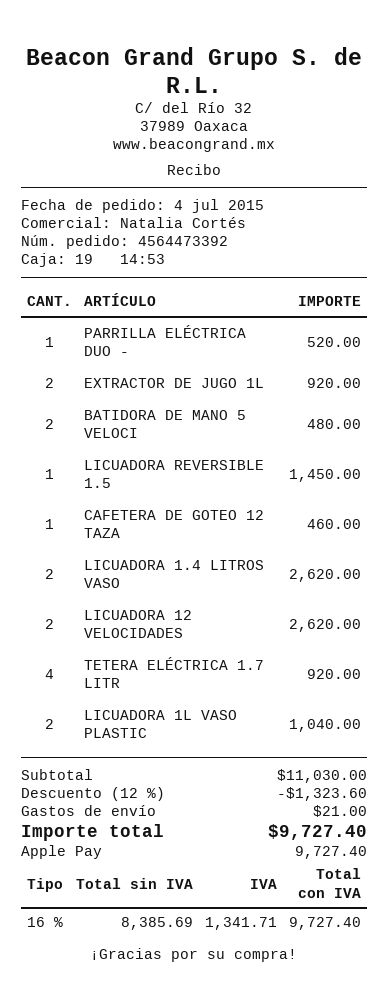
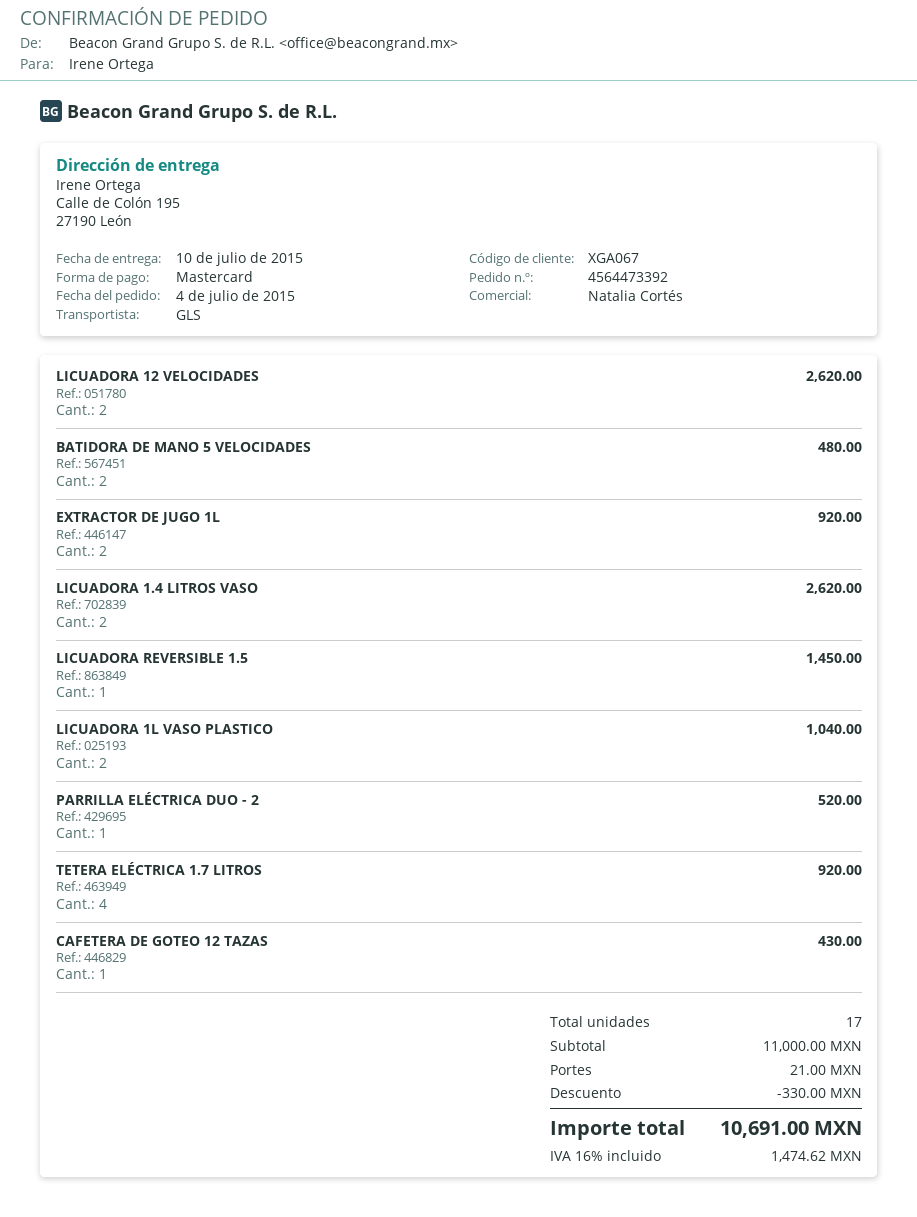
payment method: Apple Pay -> Mastercard
CAFETERA DE GOTEO 12 TAZA: 1 for 460.00 -> 1 for 430.00
subtotal: 11030.00 -> 11000.00
discount: 1323.60 -> 330.00
tax: 16% = 1341.71 -> 16% = 1474.62
total: 9727.40 -> 10691.00

